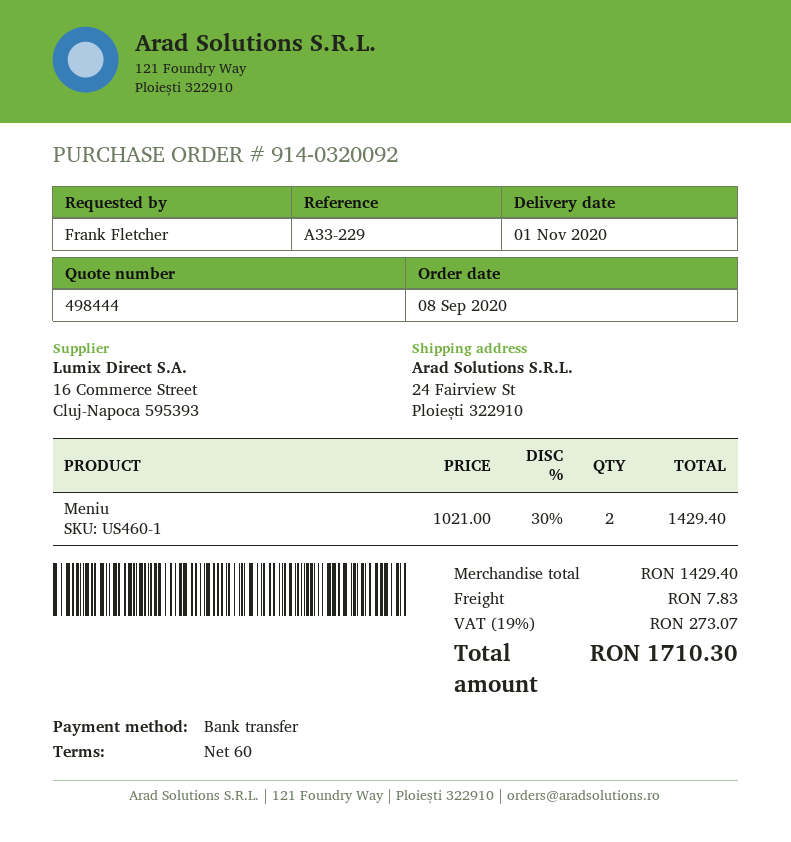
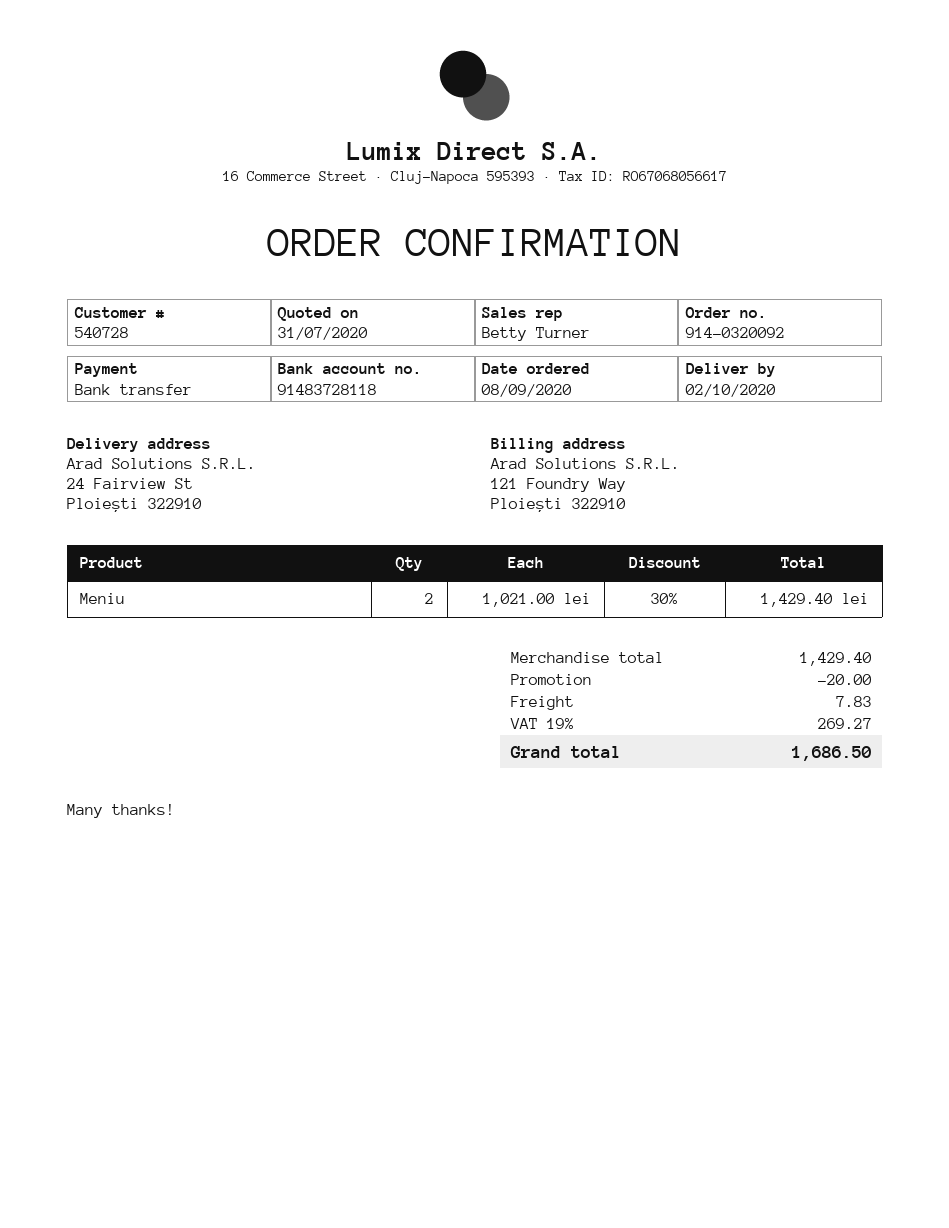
delivery date: 2020-11-01 -> 2020-10-02
discount: none -> 20.00
tax: 19% = 273.07 -> 19% = 269.27
total: 1710.30 -> 1686.50

